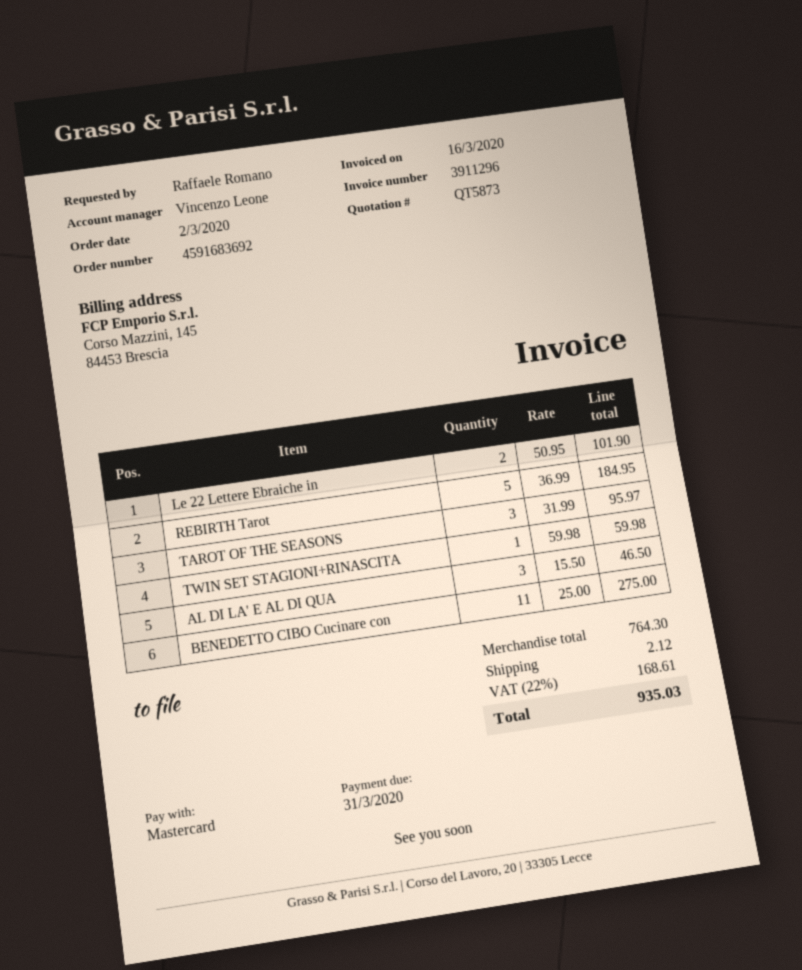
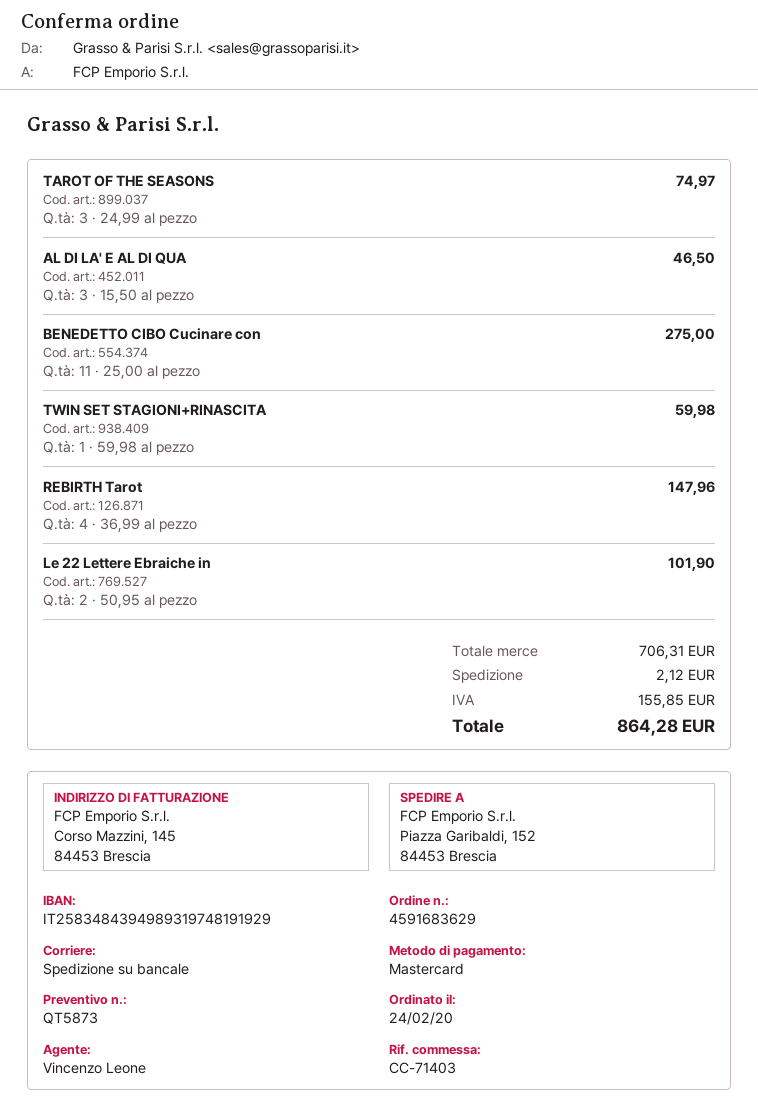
order number: 4591683692 -> 4591683629
order date: 2020-03-02 -> 2020-02-24
REBIRTH Tarot: 5 x 36.99 = 184.95 -> 4 x 36.99 = 147.96
TAROT OF THE SEASONS: 3 x 31.99 = 95.97 -> 3 x 24.99 = 74.97
subtotal: 764.30 -> 706.31
tax: 168.61 -> 155.85
total: 935.03 -> 864.28

